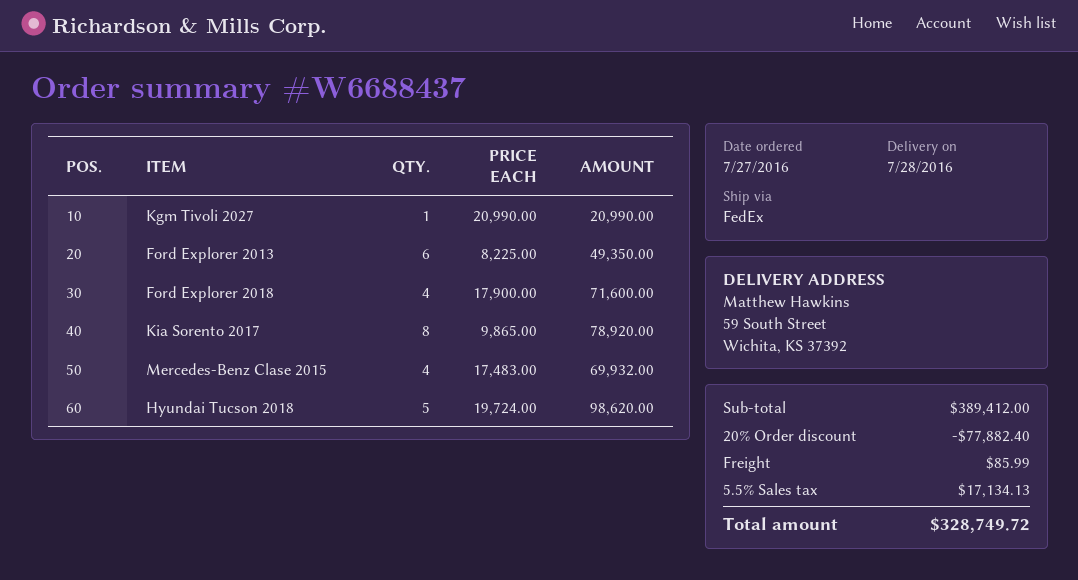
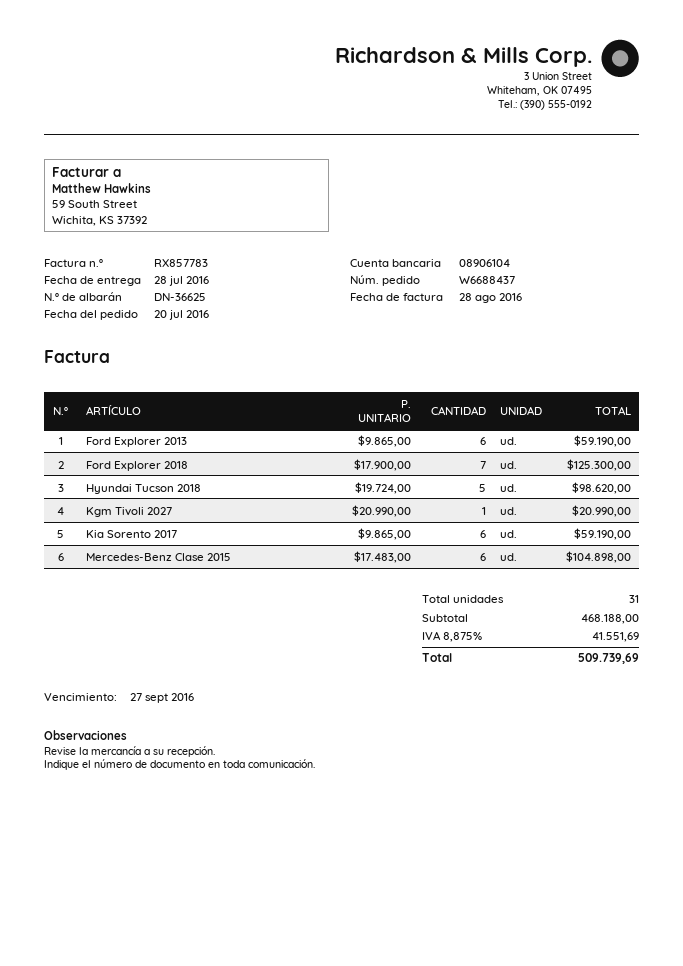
order date: 2016-07-27 -> 2016-07-20
Ford Explorer 2013: 6 x 8225.00 = 49350.00 -> 6 x 9865.00 = 59190.00
Ford Explorer 2018: 4 x 17900.00 = 71600.00 -> 7 x 17900.00 = 125300.00
Kia Sorento 2017: 8 x 9865.00 = 78920.00 -> 6 x 9865.00 = 59190.00
Mercedes-Benz Clase 2015: 4 x 17483.00 = 69932.00 -> 6 x 17483.00 = 104898.00
subtotal: 389412.00 -> 468188.00
discount: 20% = 77882.40 -> none
shipping: 85.99 -> none
tax: 5.5% = 17134.13 -> 8.875% = 41551.69
total: 328749.72 -> 509739.69

